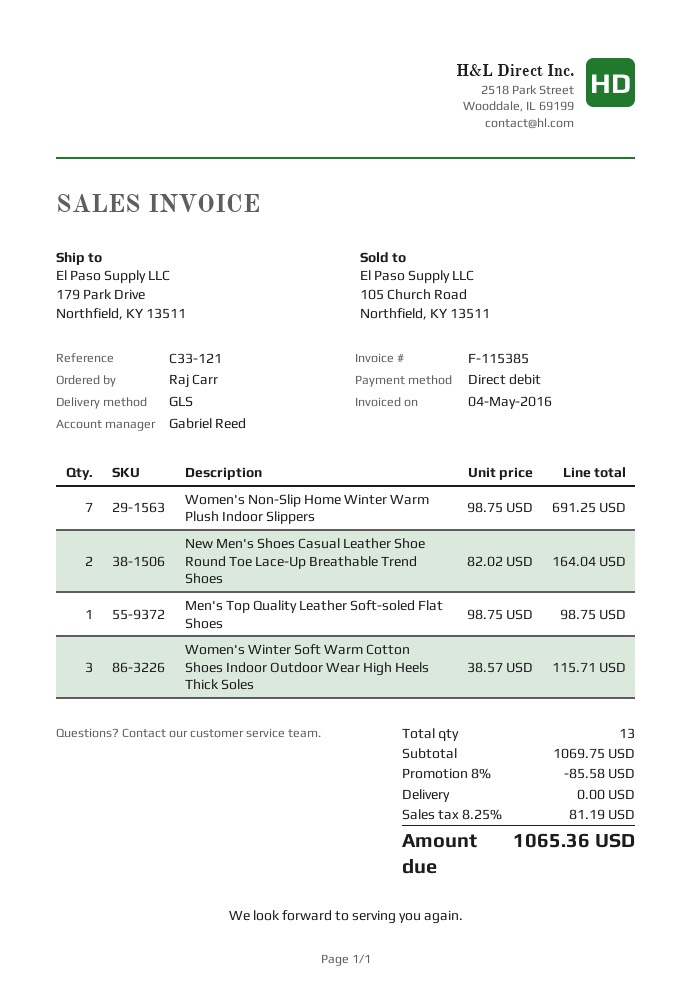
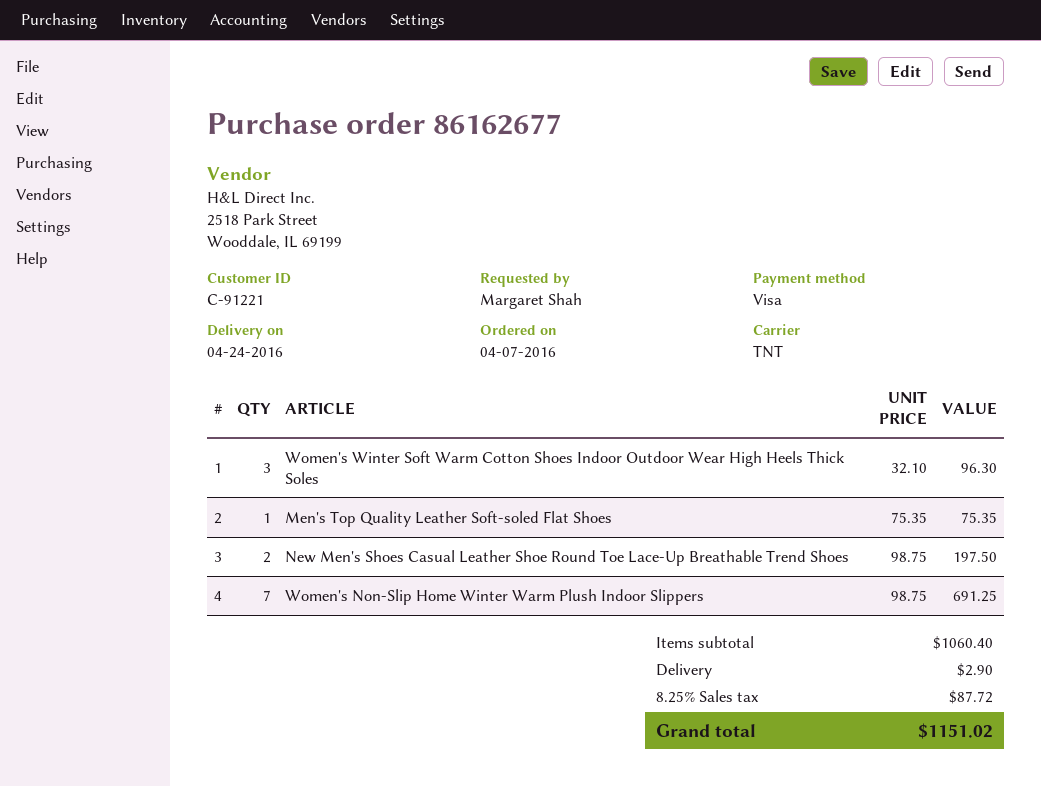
ordered by: Raj Carr -> Margaret Shah
payment method: direct debit -> Visa
shipping method: GLS -> TNT
New Men's Shoes Casual Leather Shoe Round Toe Lace-Up Breathable Trend Shoes: 2 x 82.02 = 164.04 -> 2 x 98.75 = 197.50
Men's Top Quality Leather Soft-soled Flat Shoes: 1 x 98.75 = 98.75 -> 1 x 75.35 = 75.35
Women's Winter Soft Warm Cotton Shoes Indoor Outdoor Wear High Heels Thick Soles: 3 x 38.57 = 115.71 -> 3 x 32.10 = 96.30
subtotal: 1069.75 -> 1060.40
discount: 8% = 85.58 -> none
shipping: 0.00 -> 2.90
tax: 8.25% = 81.19 -> 8.25% = 87.72
total: 1065.36 -> 1151.02

